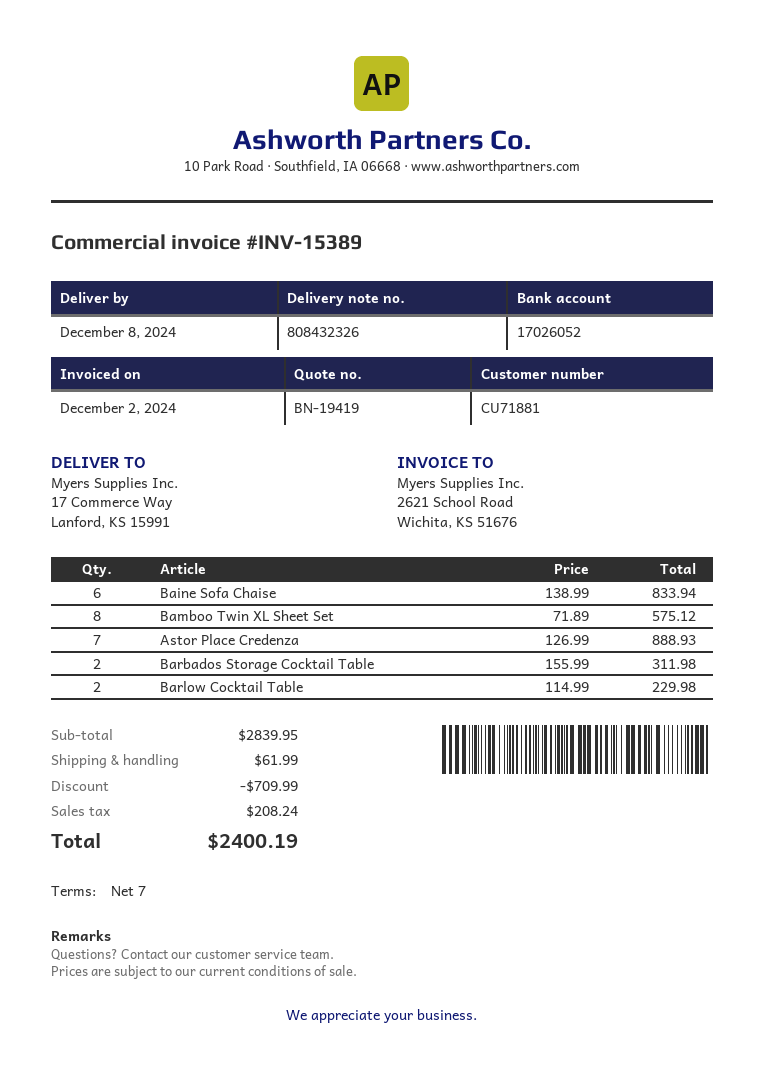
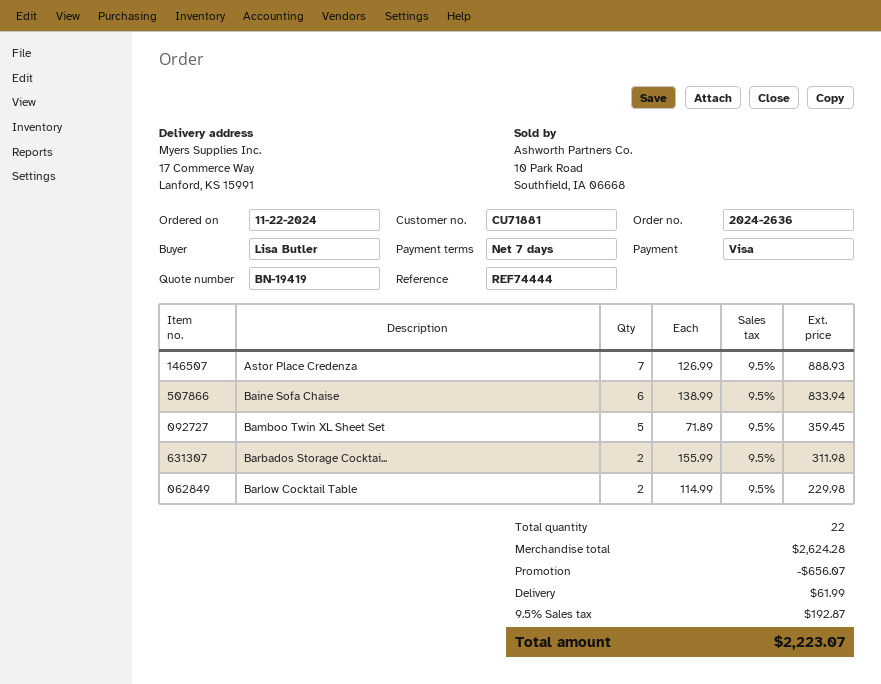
Bamboo Twin XL Sheet Set: 8 x 71.89 = 575.12 -> 5 x 71.89 = 359.45
subtotal: 2839.95 -> 2624.28
discount: 709.99 -> 656.07
tax: 208.24 -> 192.87
total: 2400.19 -> 2223.07

